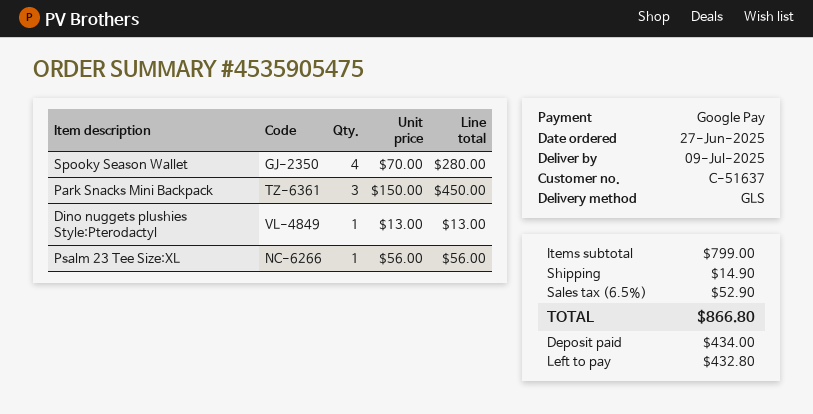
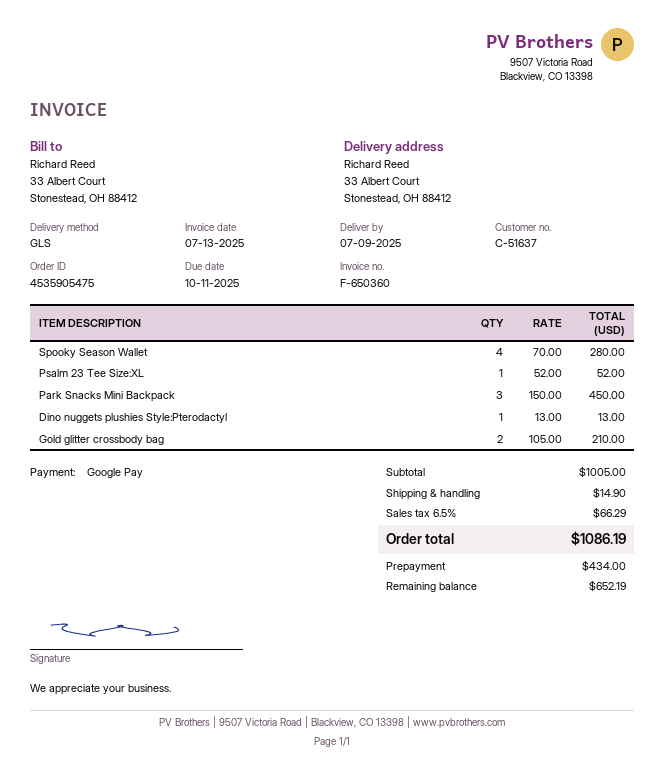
Psalm 23 Tee Size:XL: 1 x 56.00 = 56.00 -> 1 x 52.00 = 52.00
Gold glitter crossbody bag: none -> 2 x 105.00 = 210.00
subtotal: 799.00 -> 1005.00
tax: 6.5% = 52.90 -> 6.5% = 66.29
total: 866.80 -> 1086.19
balance: 432.80 -> 652.19

